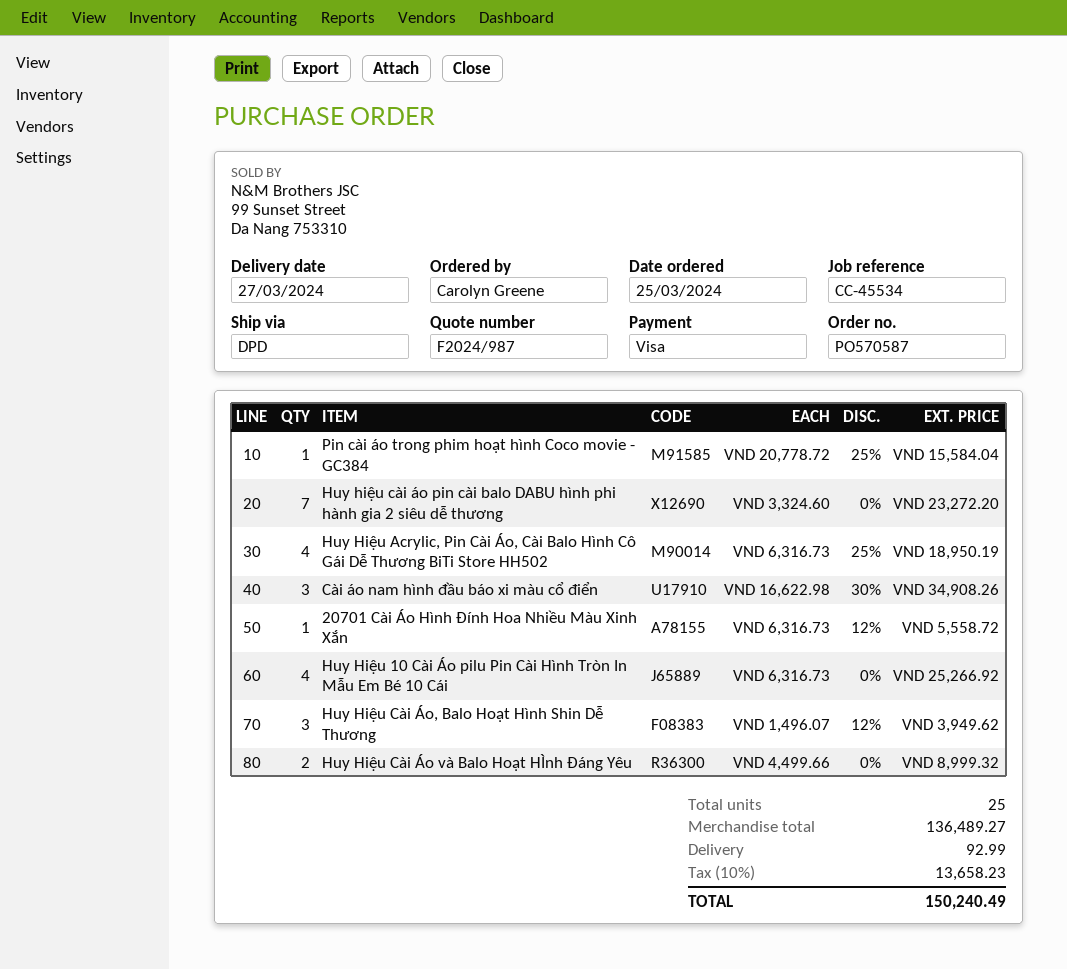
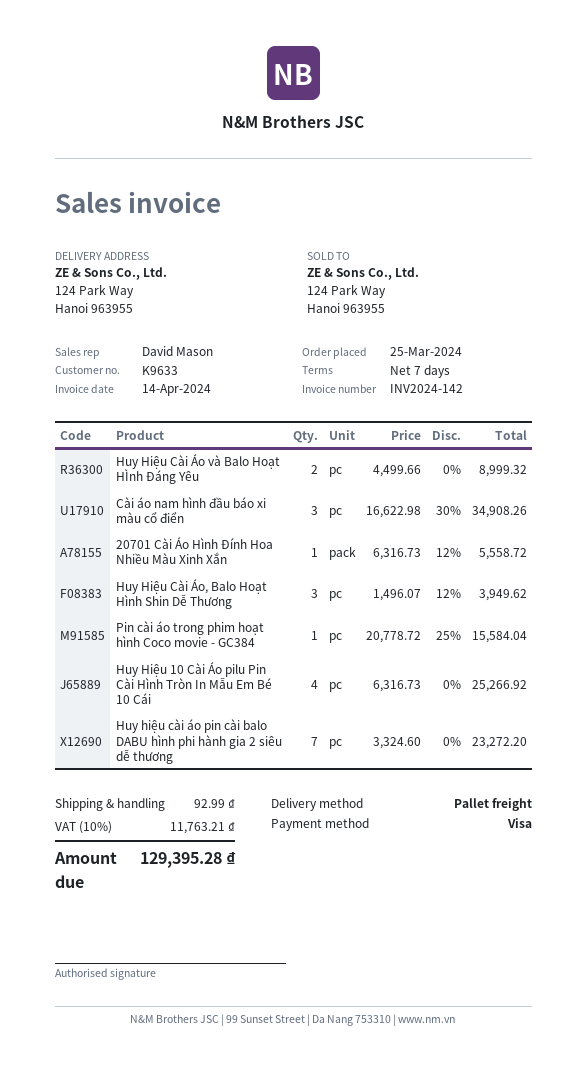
shipping method: DPD -> pallet freight
Huy Hiệu Acrylic, Pin Cài Áo, Cài Balo Hình Cô Gái Dễ Thương BiTi Store HH502: 4 x 6316.73 - 25% = 18950.19 -> none
tax: 10% = 13658.23 -> 10% = 11763.21
total: 150240.49 -> 129395.28

